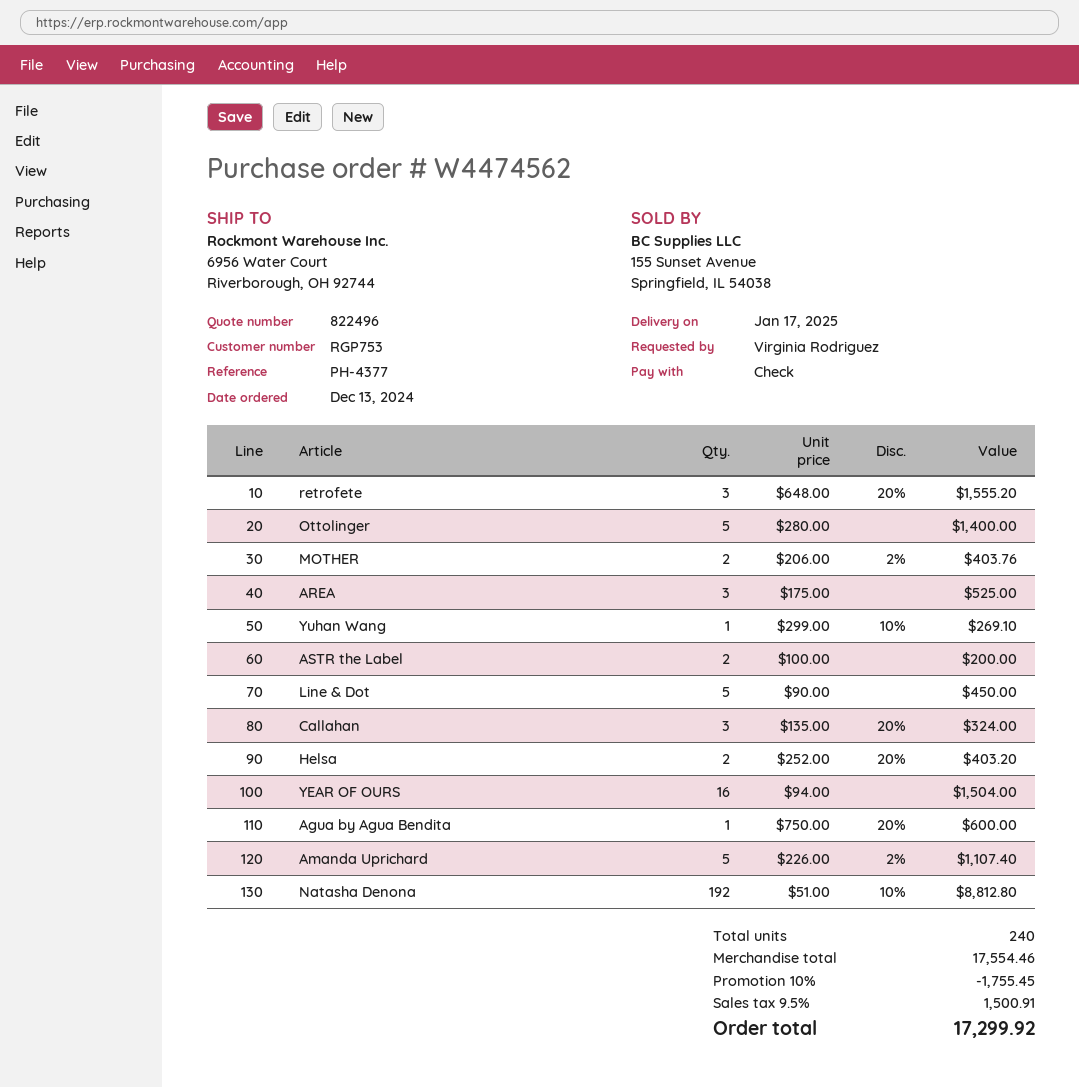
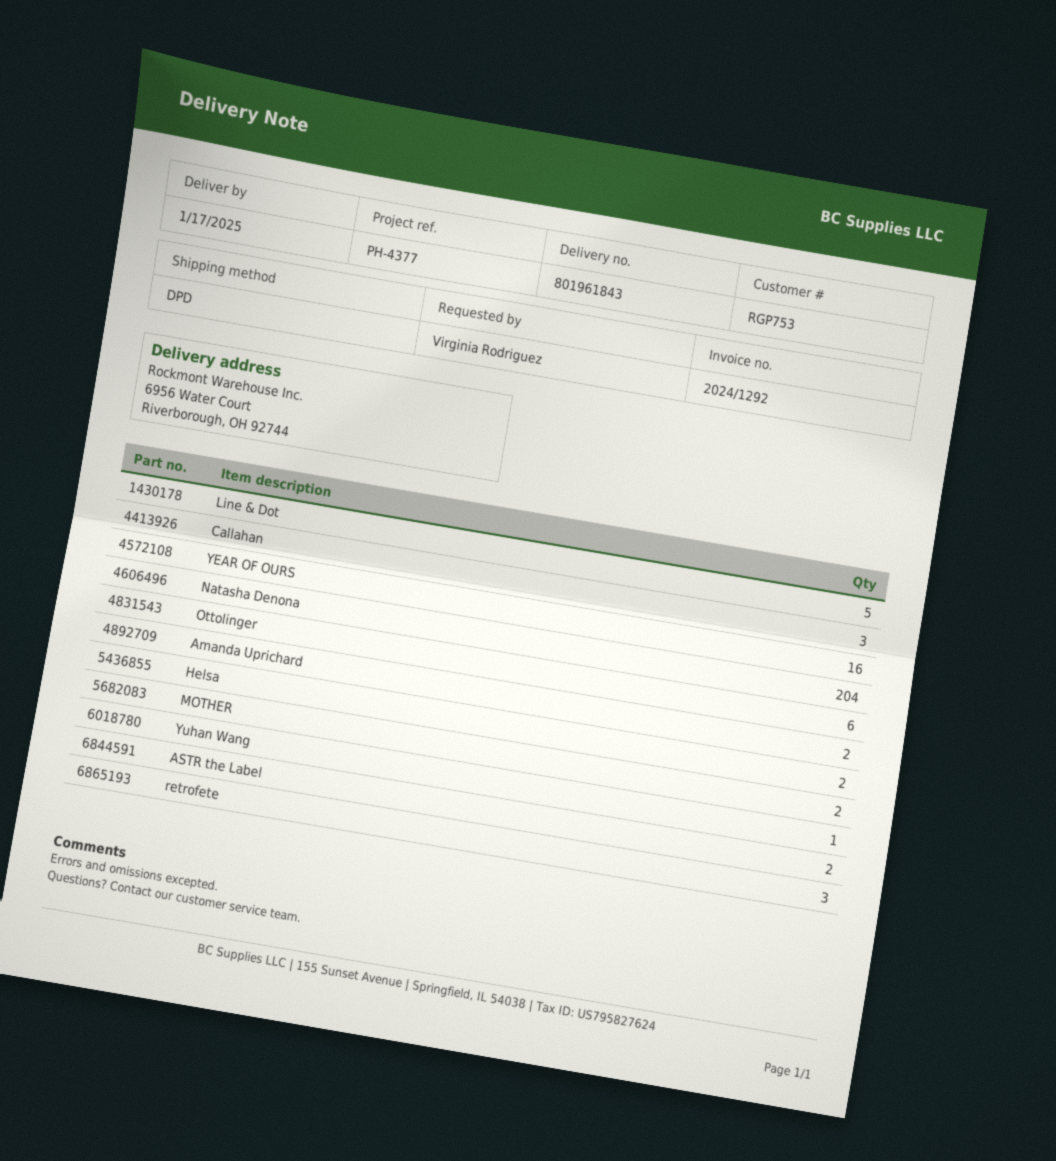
Ottolinger: 5 -> 6
AREA: 3 -> none
Agua by Agua Bendita: 1 -> none
Amanda Uprichard: 5 -> 2
Natasha Denona: 192 -> 204

